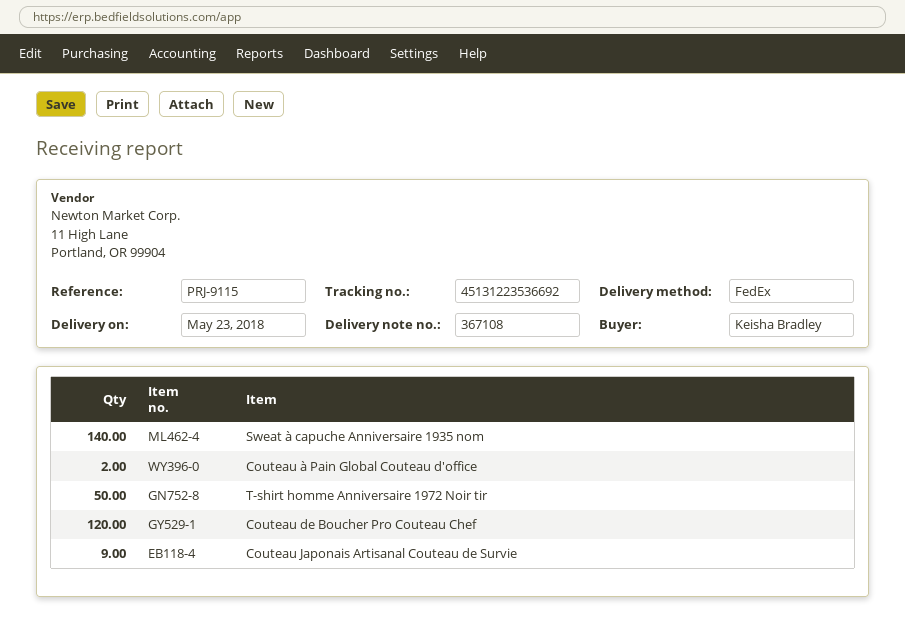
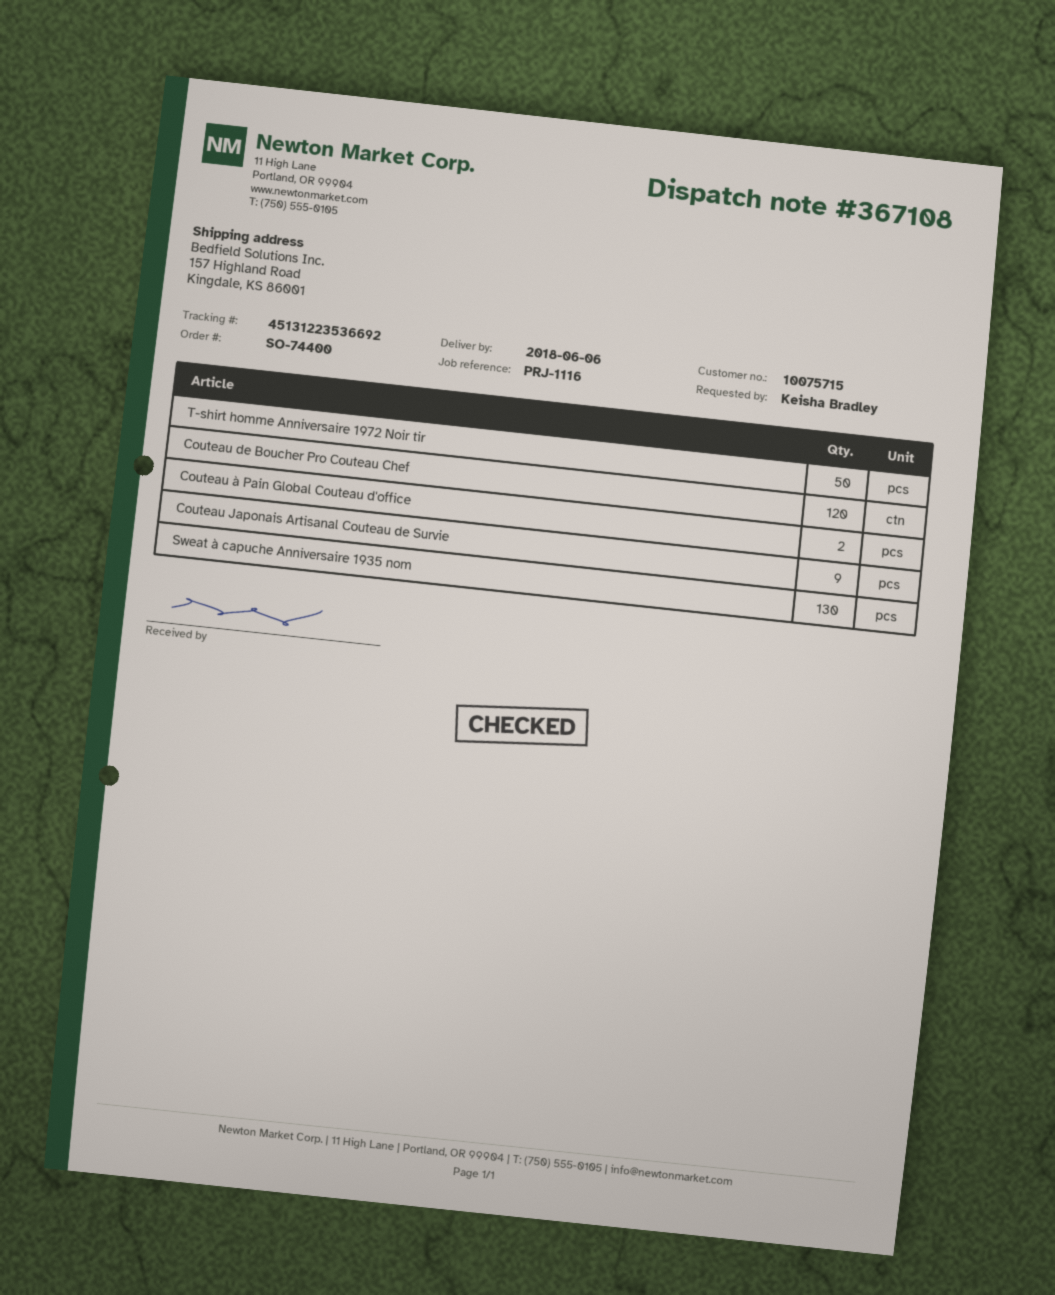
delivery date: 2018-05-23 -> 2018-06-06
reference: PRJ-9115 -> PRJ-1116
Sweat à capuche Anniversaire 1935 nom: 140 -> 130

